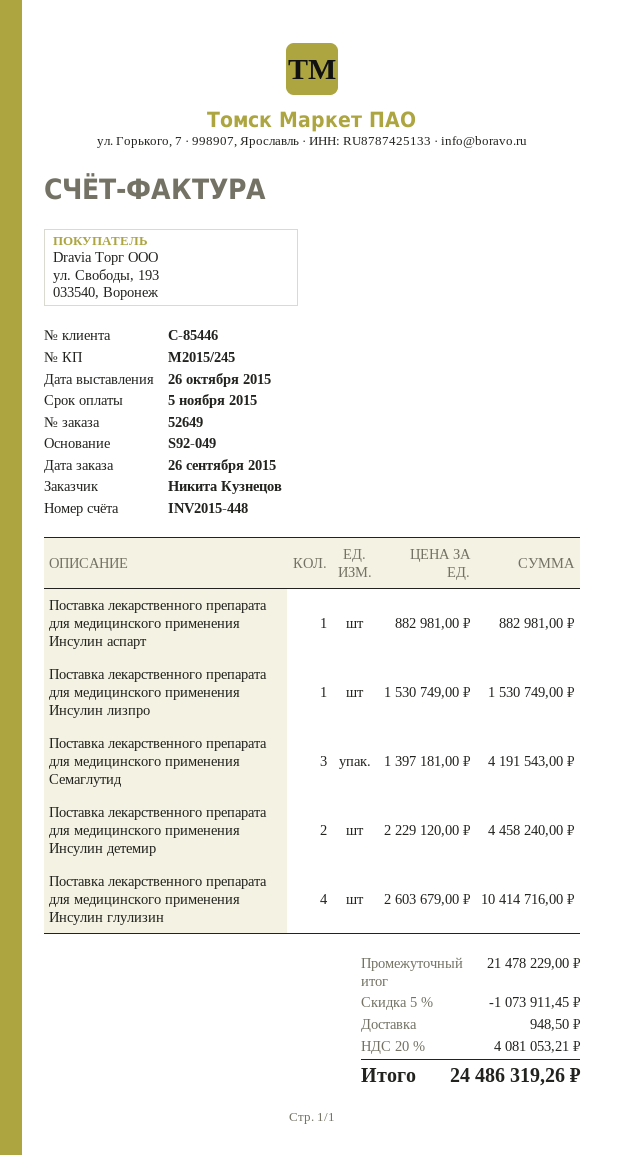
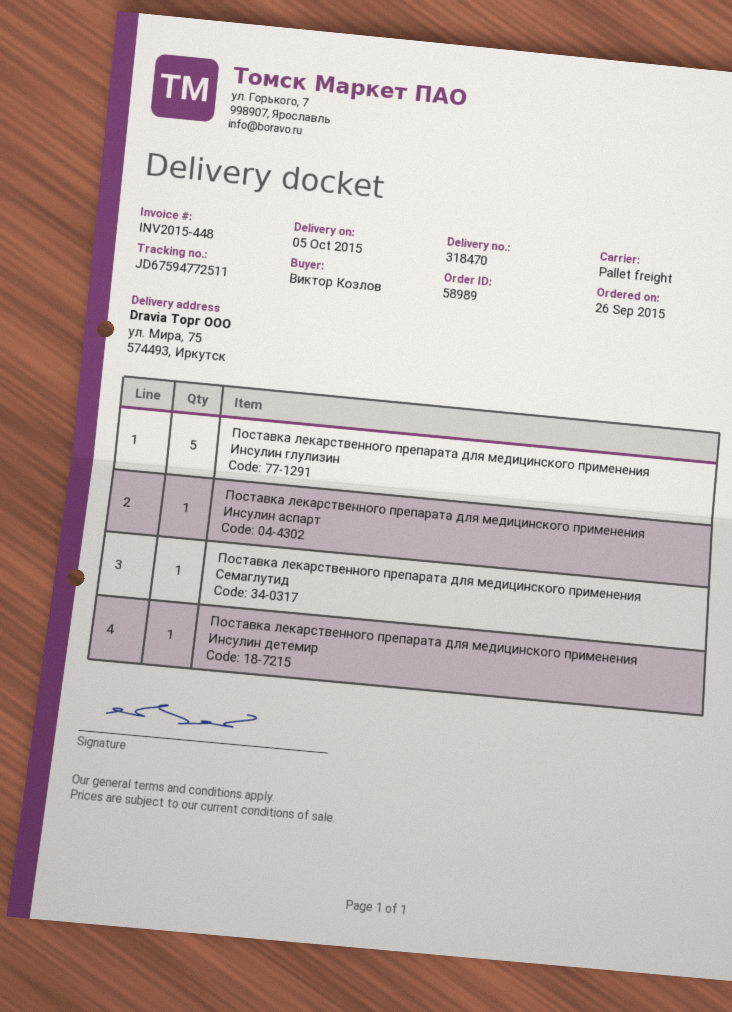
order number: 52649 -> 58989
ordered by: Никита Кузнецов -> Виктор Козлов
Поставка лекарственного препарата для медицинского применения Инсулин лизпро: 1 -> none
Поставка лекарственного препарата для медицинского применения Семаглутид: 3 -> 1
Поставка лекарственного препарата для медицинского применения Инсулин детемир: 2 -> 1
Поставка лекарственного препарата для медицинского применения Инсулин глулизин: 4 -> 5

